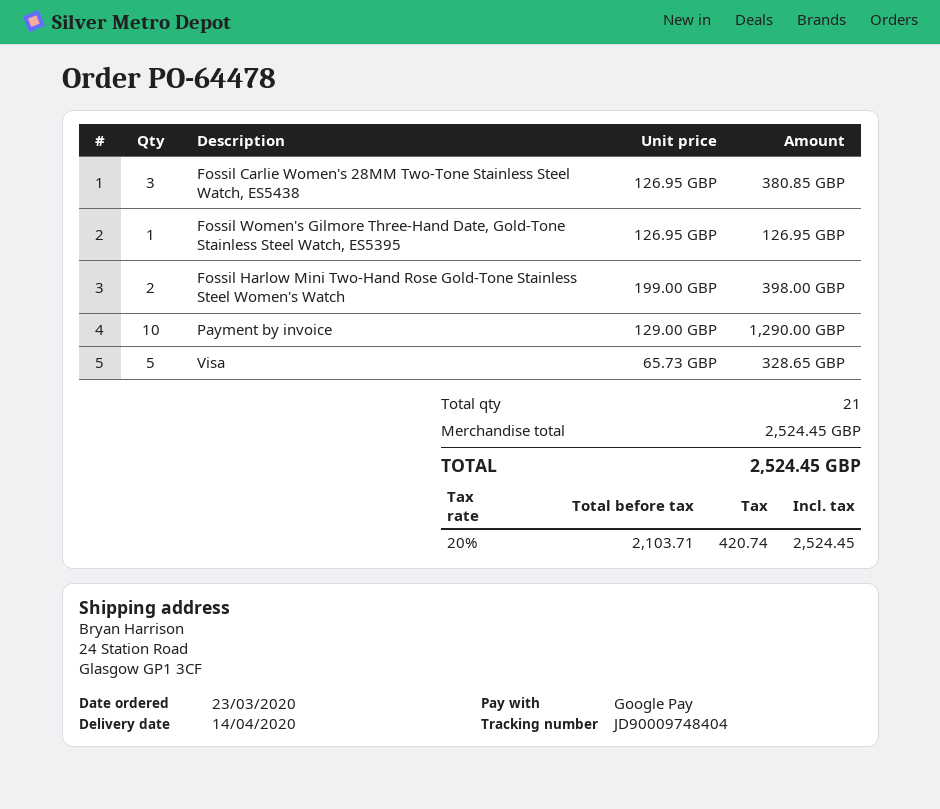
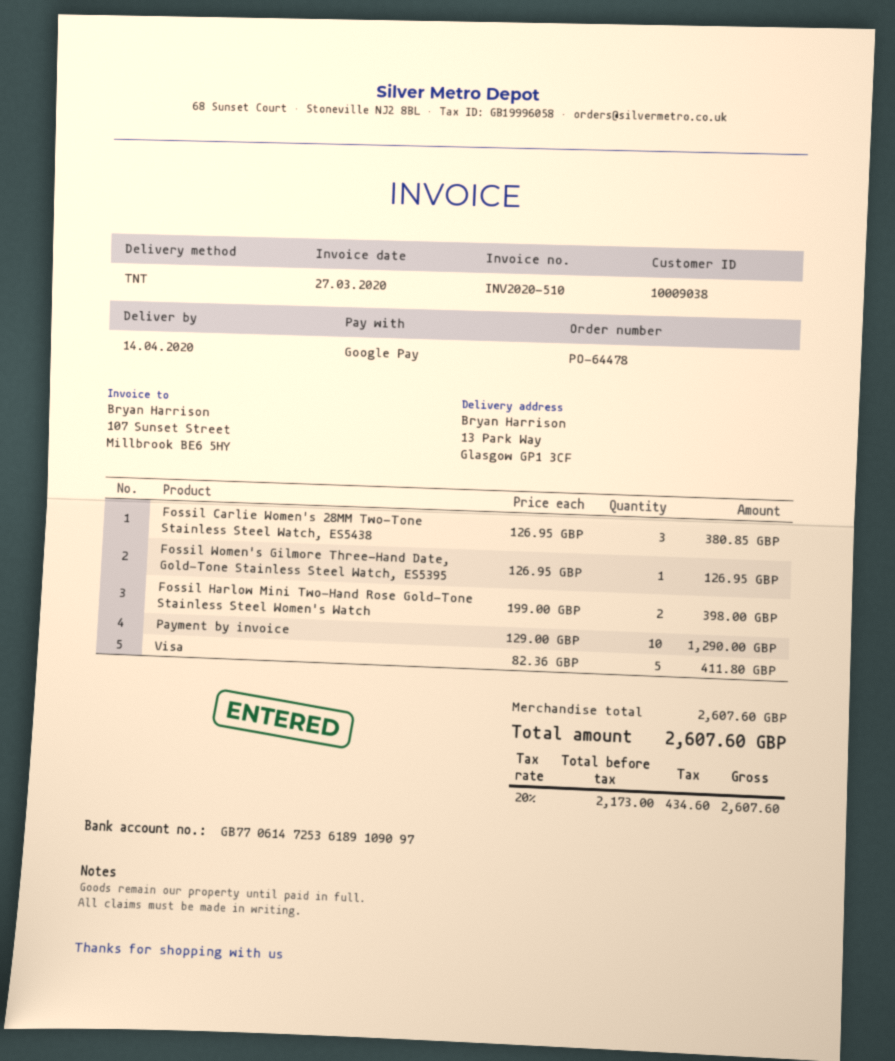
ship to: 24 Station Road, Glasgow GP1 3CF -> 13 Park Way, Glasgow GP1 3CF
Visa: 5 x 65.73 = 328.65 -> 5 x 82.36 = 411.80
subtotal: 2524.45 -> 2607.60
net: 2103.71 -> 2173.00
tax: 20% = 420.74 -> 20% = 434.60
total: 2524.45 -> 2607.60

